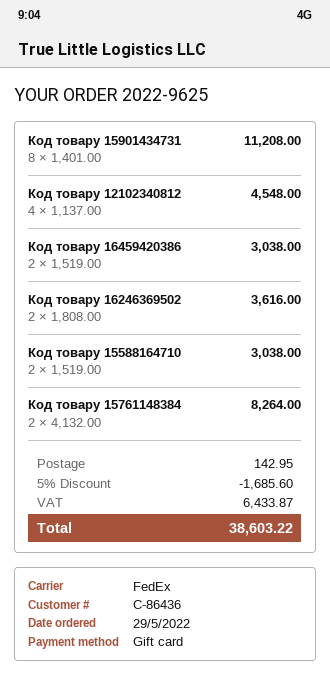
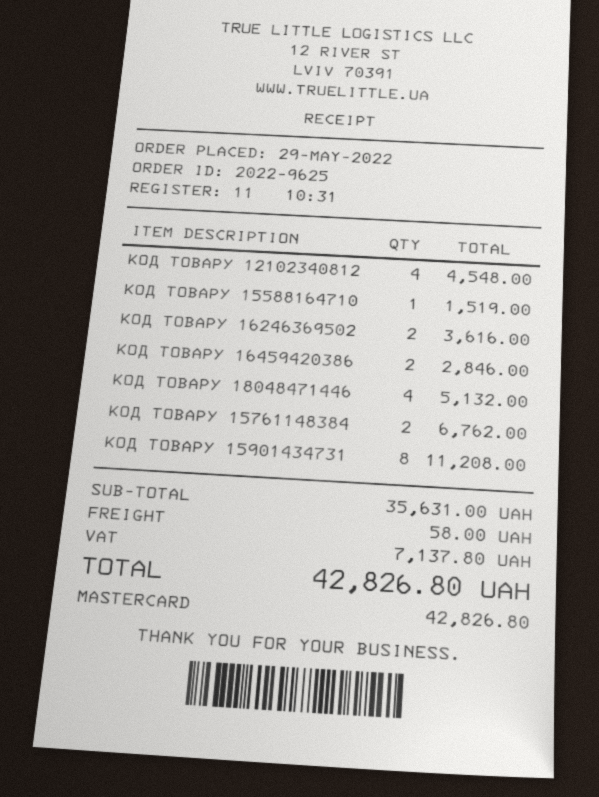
payment method: gift card -> Mastercard
Код товару 16459420386: 2 for 3038.00 -> 2 for 2846.00
Код товару 15588164710: 2 for 3038.00 -> 1 for 1519.00
Код товару 15761148384: 2 for 8264.00 -> 2 for 6762.00
КОД ТОВАРУ 18048471446: none -> 4 for 5132.00
discount: 5% = 1685.60 -> none
shipping: 142.95 -> 58.00
tax: 6433.87 -> 7137.80
total: 38603.22 -> 42826.80

